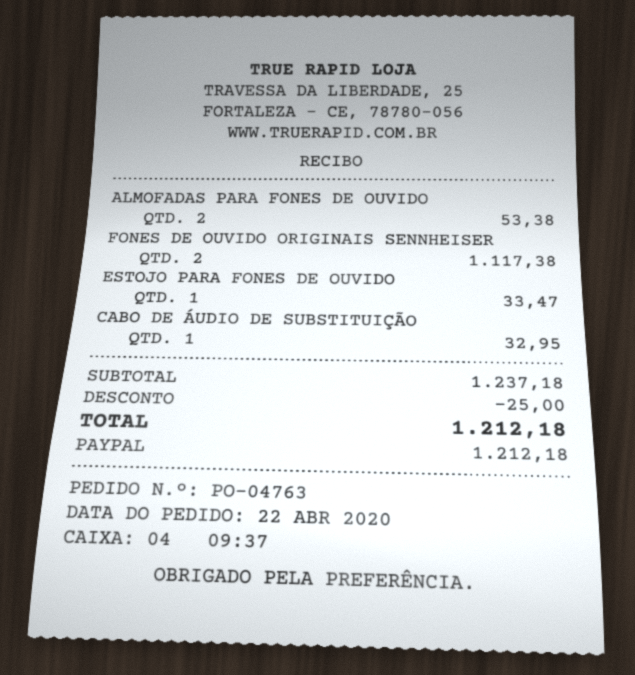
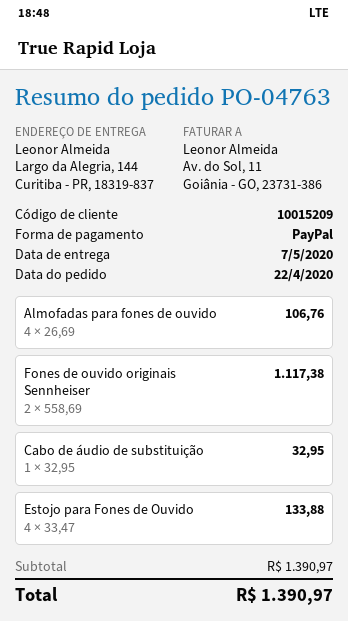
ALMOFADAS PARA FONES DE OUVIDO: 2 for 53.38 -> 4 for 106.76
ESTOJO PARA FONES DE OUVIDO: 1 for 33.47 -> 4 for 133.88
subtotal: 1237.18 -> 1390.97
discount: 25.00 -> none
total: 1212.18 -> 1390.97

